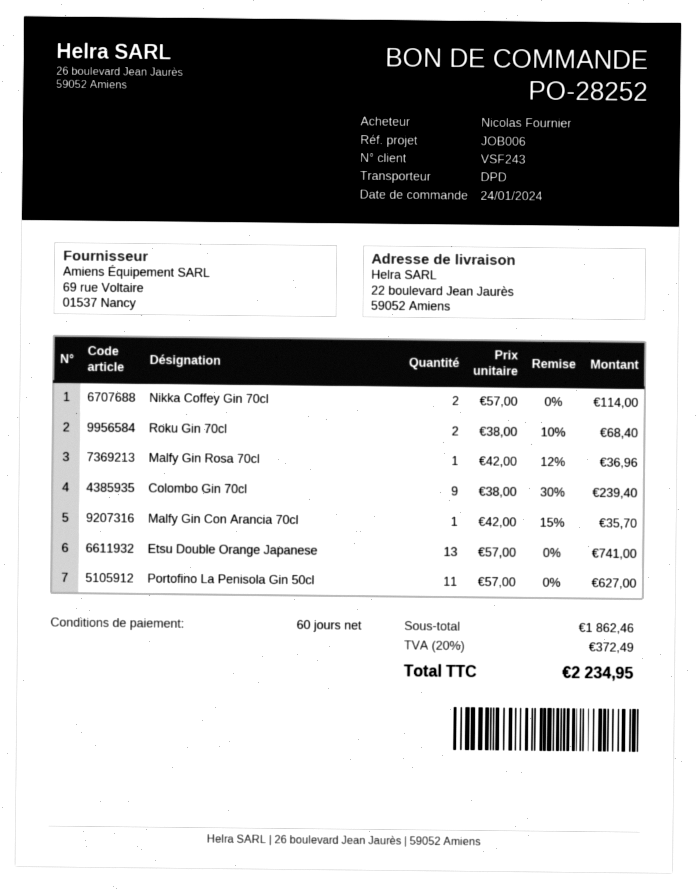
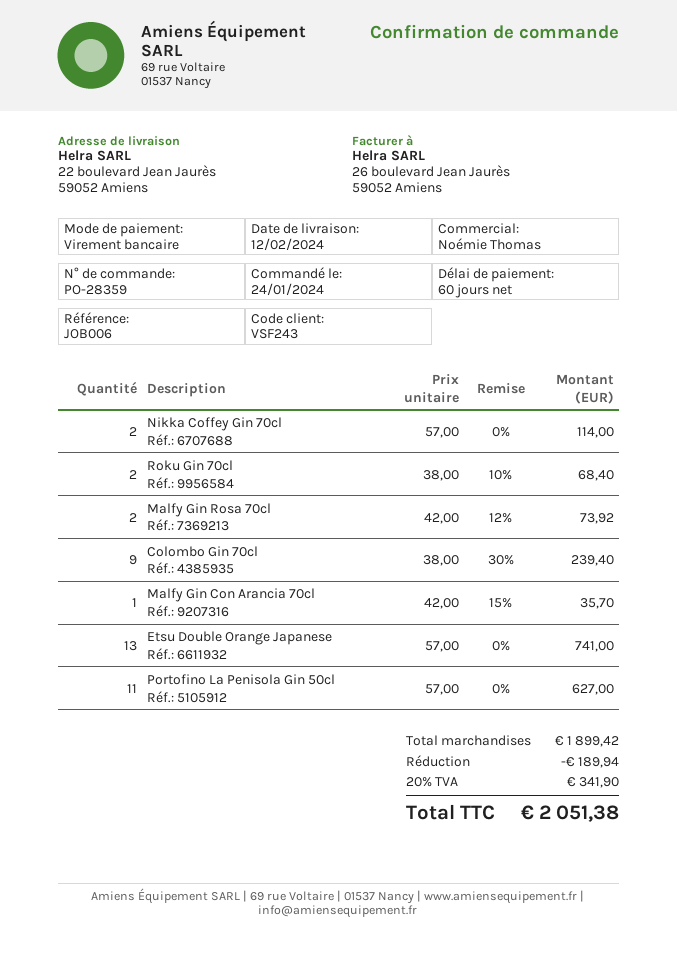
order number: PO-28252 -> PO-28359
Malfy Gin Rosa 70cl: 1 x 42.00 - 12% = 36.96 -> 2 x 42.00 - 12% = 73.92
subtotal: 1862.46 -> 1899.42
discount: none -> 189.94
tax: 20% = 372.49 -> 20% = 341.90
total: 2234.95 -> 2051.38

